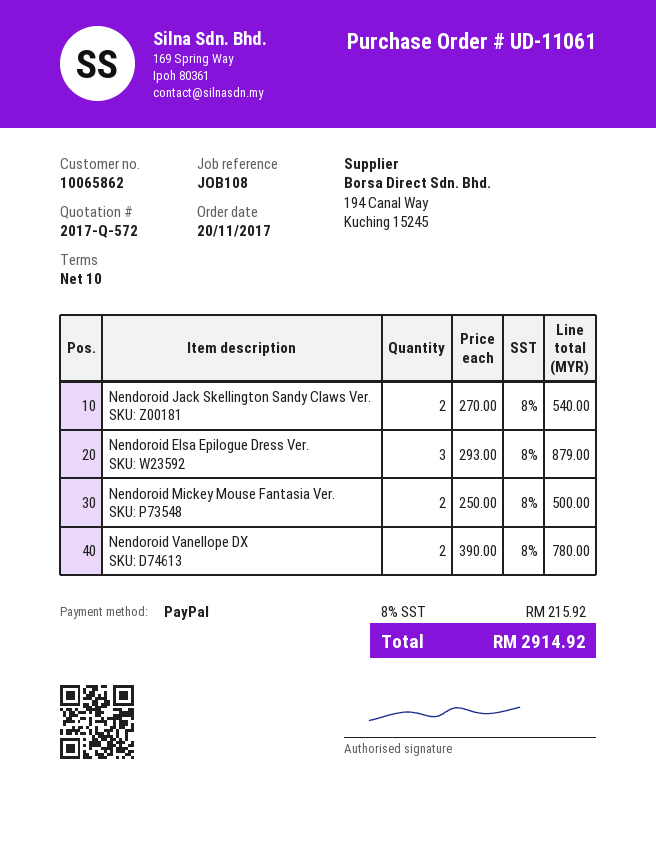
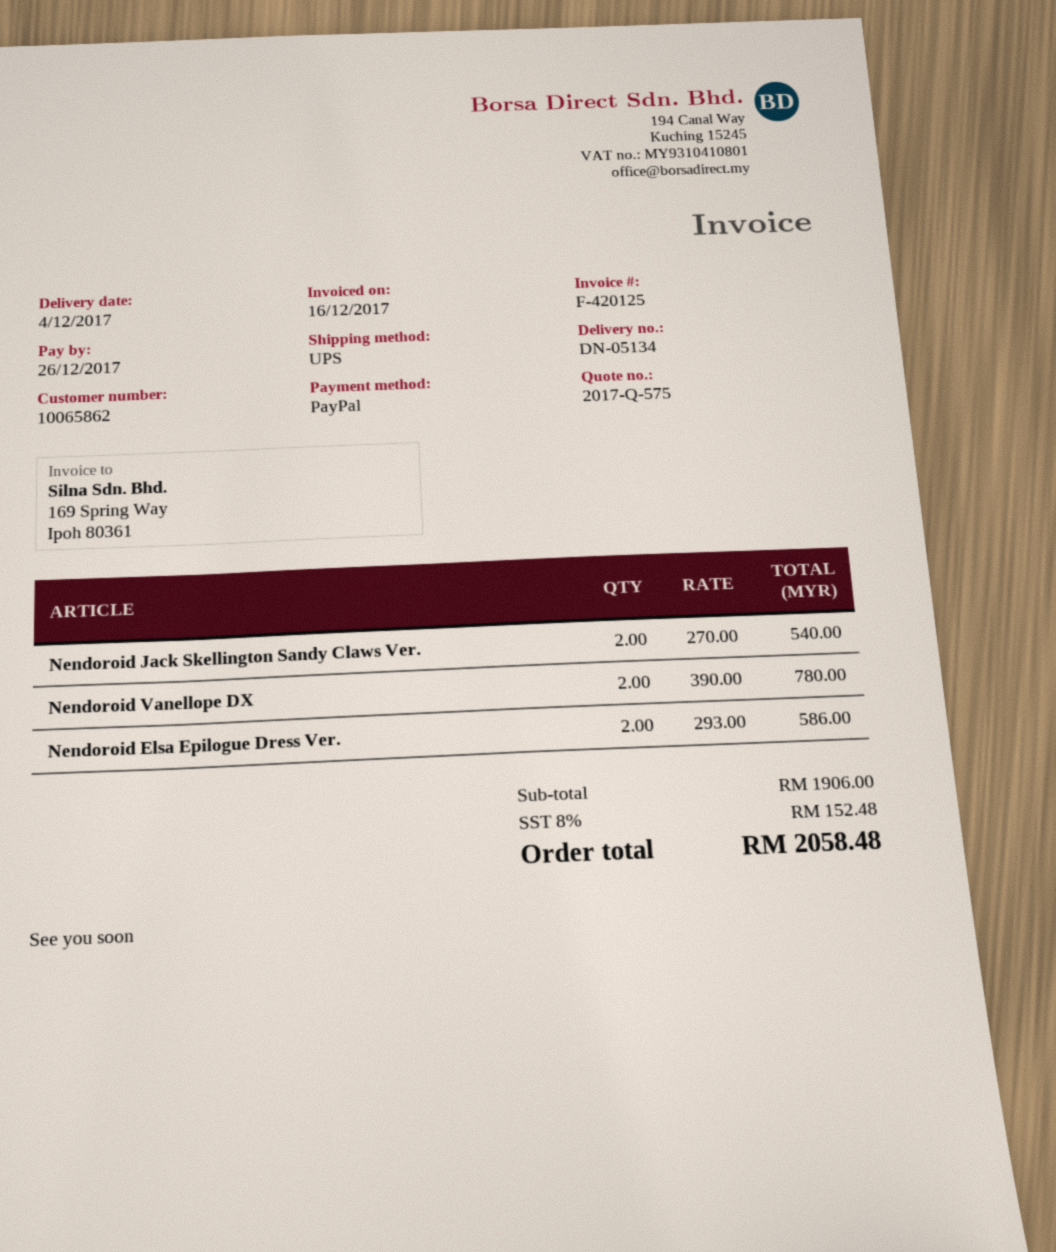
quote number: 2017-Q-572 -> 2017-Q-575
Nendoroid Elsa Epilogue Dress Ver.: 3 x 293.00 = 879.00 -> 2 x 293.00 = 586.00
Nendoroid Mickey Mouse Fantasia Ver.: 2 x 250.00 = 500.00 -> none
tax: 8% = 215.92 -> 8% = 152.48
total: 2914.92 -> 2058.48

